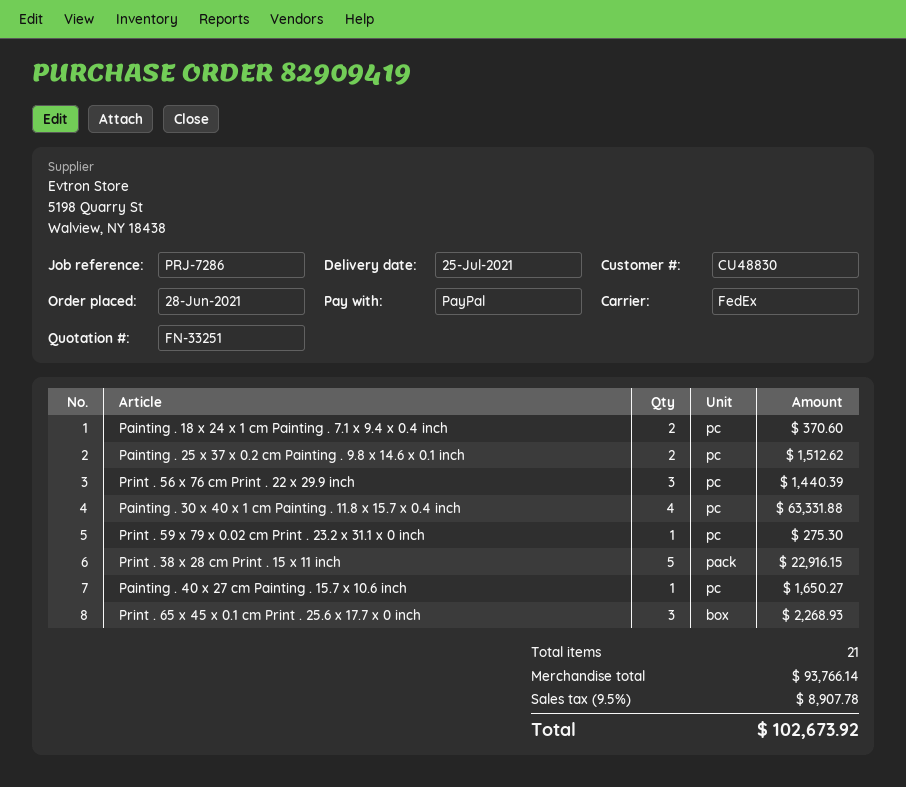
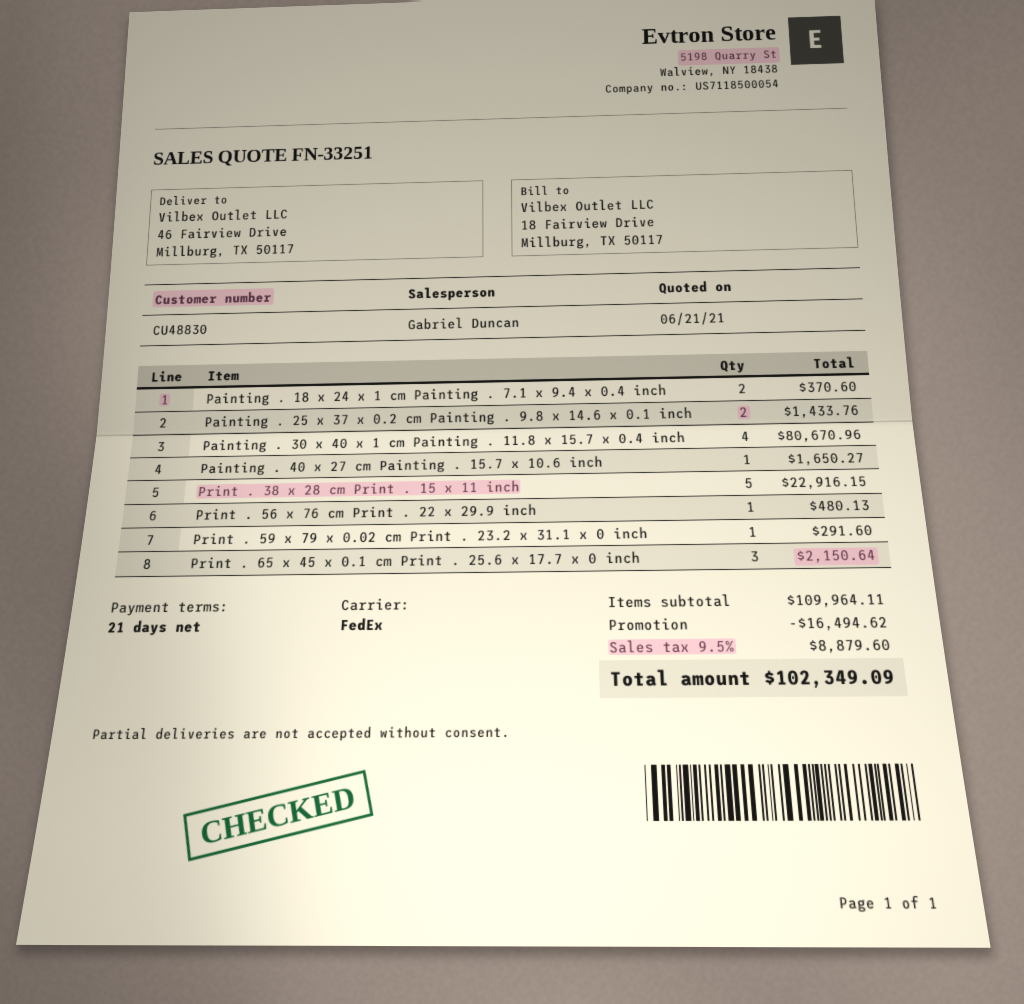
Painting . 25 x 37 x 0.2 cm Painting . 9.8 x 14.6 x 0.1 inch: 2 for 1512.62 -> 2 for 1433.76
Print . 56 x 76 cm Print . 22 x 29.9 inch: 3 for 1440.39 -> 1 for 480.13
Painting . 30 x 40 x 1 cm Painting . 11.8 x 15.7 x 0.4 inch: 4 for 63331.88 -> 4 for 80670.96
Print . 59 x 79 x 0.02 cm Print . 23.2 x 31.1 x 0 inch: 1 for 275.30 -> 1 for 291.60
Print . 65 x 45 x 0.1 cm Print . 25.6 x 17.7 x 0 inch: 3 for 2268.93 -> 3 for 2150.64
subtotal: 93766.14 -> 109964.11
discount: none -> 16494.62
tax: 9.5% = 8907.78 -> 9.5% = 8879.60
total: 102673.92 -> 102349.09

